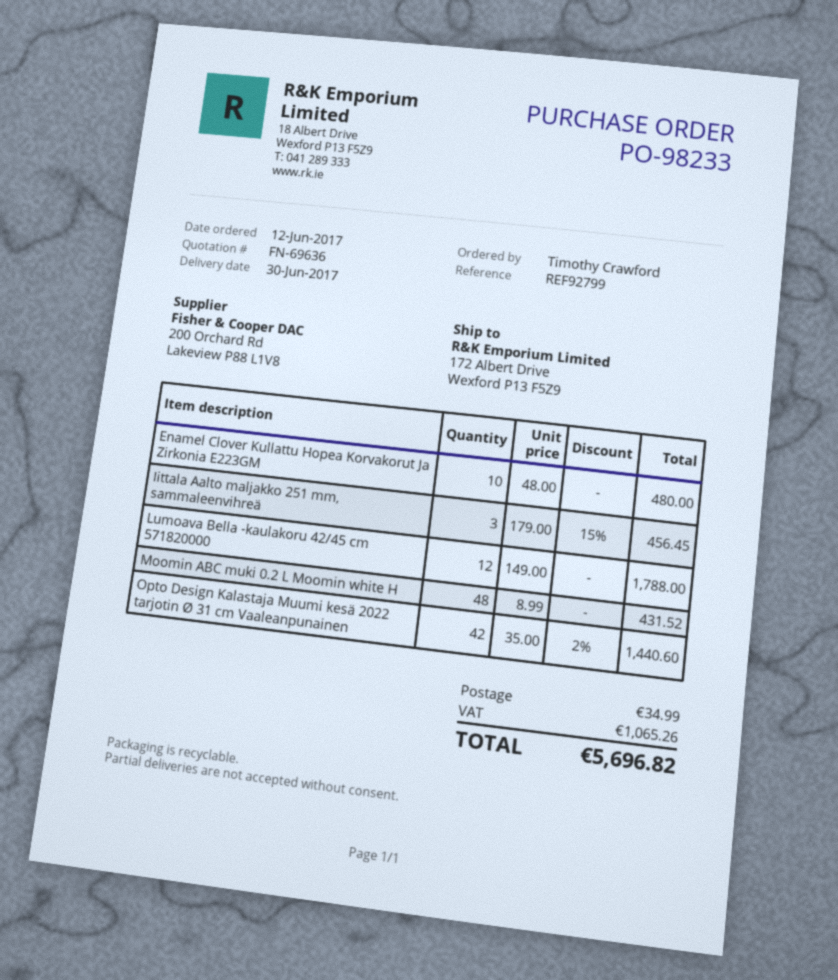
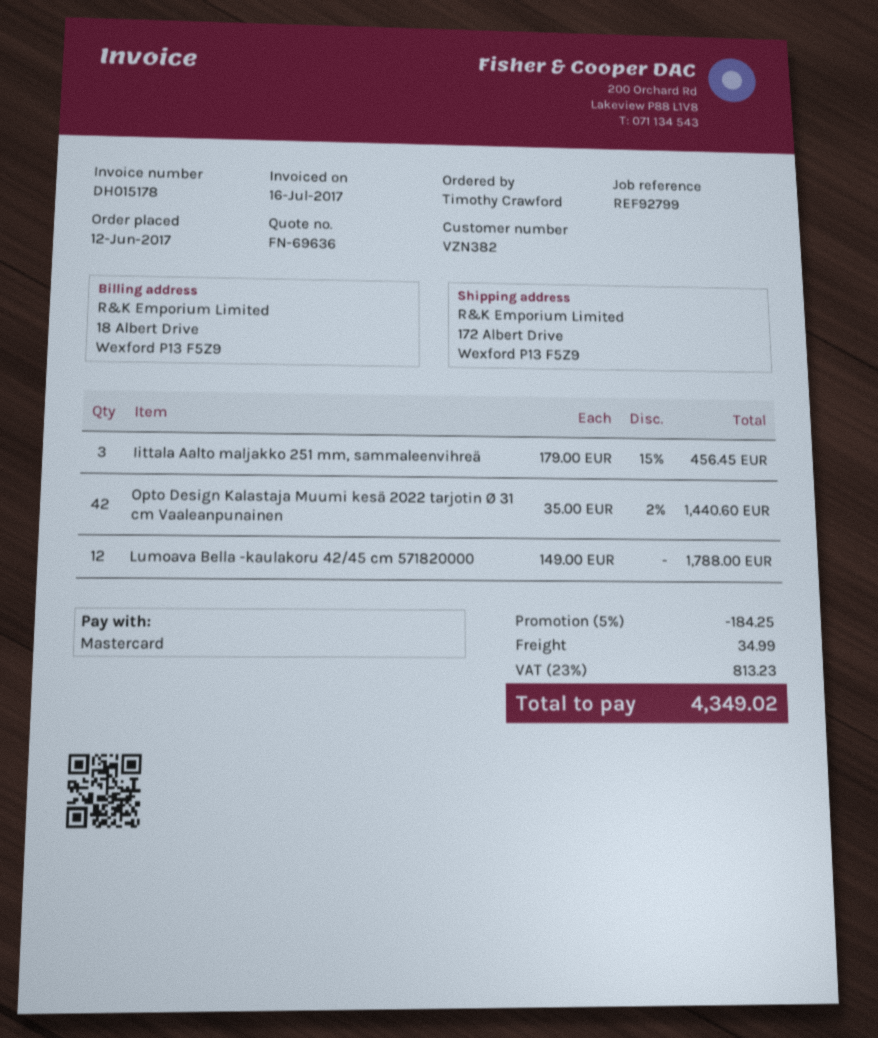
Enamel Clover Kullattu Hopea Korvakorut Ja Zirkonia E223GM: 10 x 48.00 = 480.00 -> none
Moomin ABC muki 0.2 L Moomin white H: 48 x 8.99 = 431.52 -> none
discount: none -> 5% = 184.25
tax: 1065.26 -> 813.23
total: 5696.82 -> 4349.02

